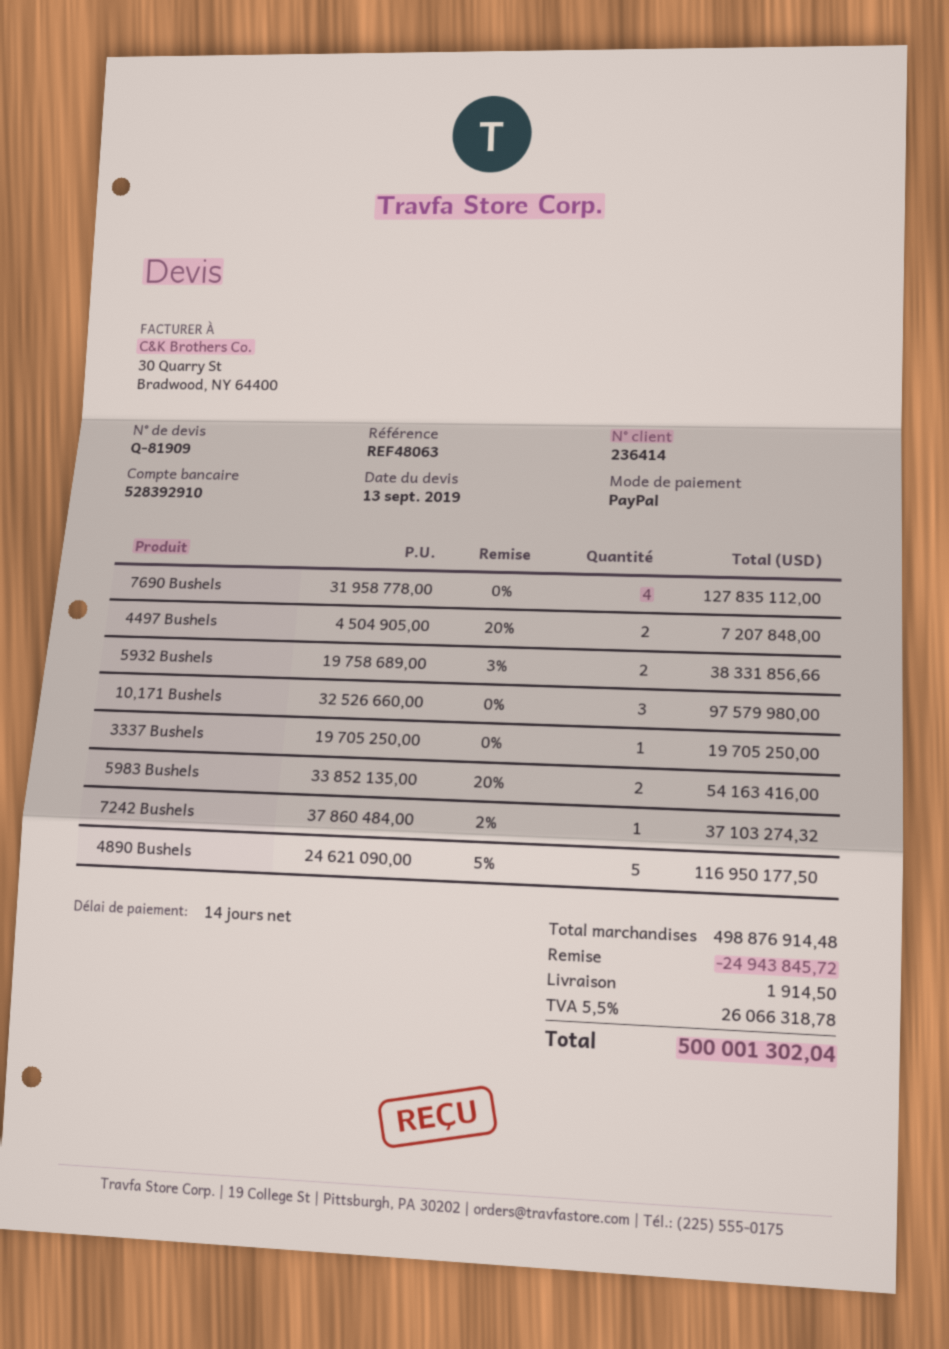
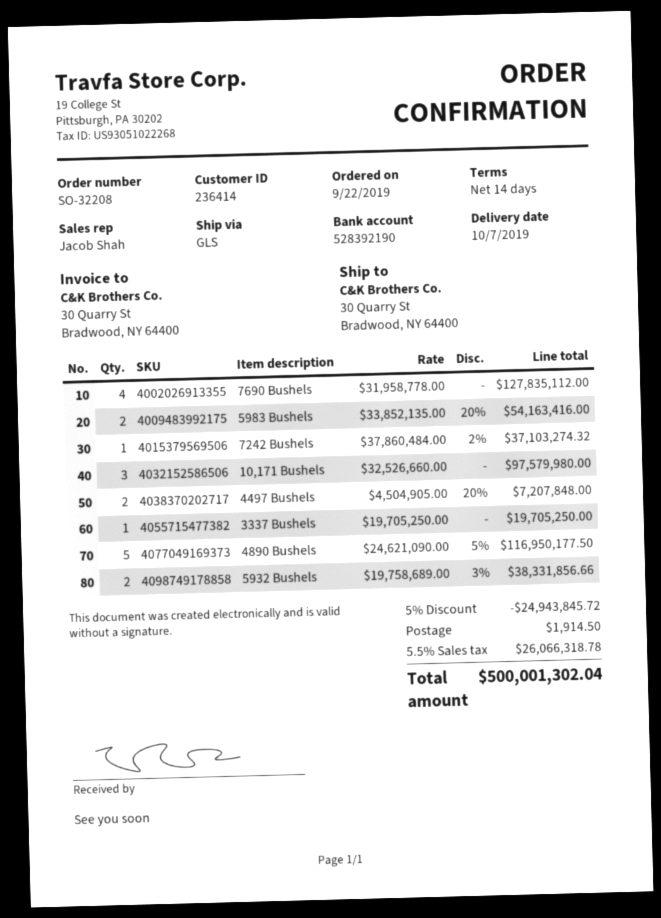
bank account: 528392910 -> 528392190

